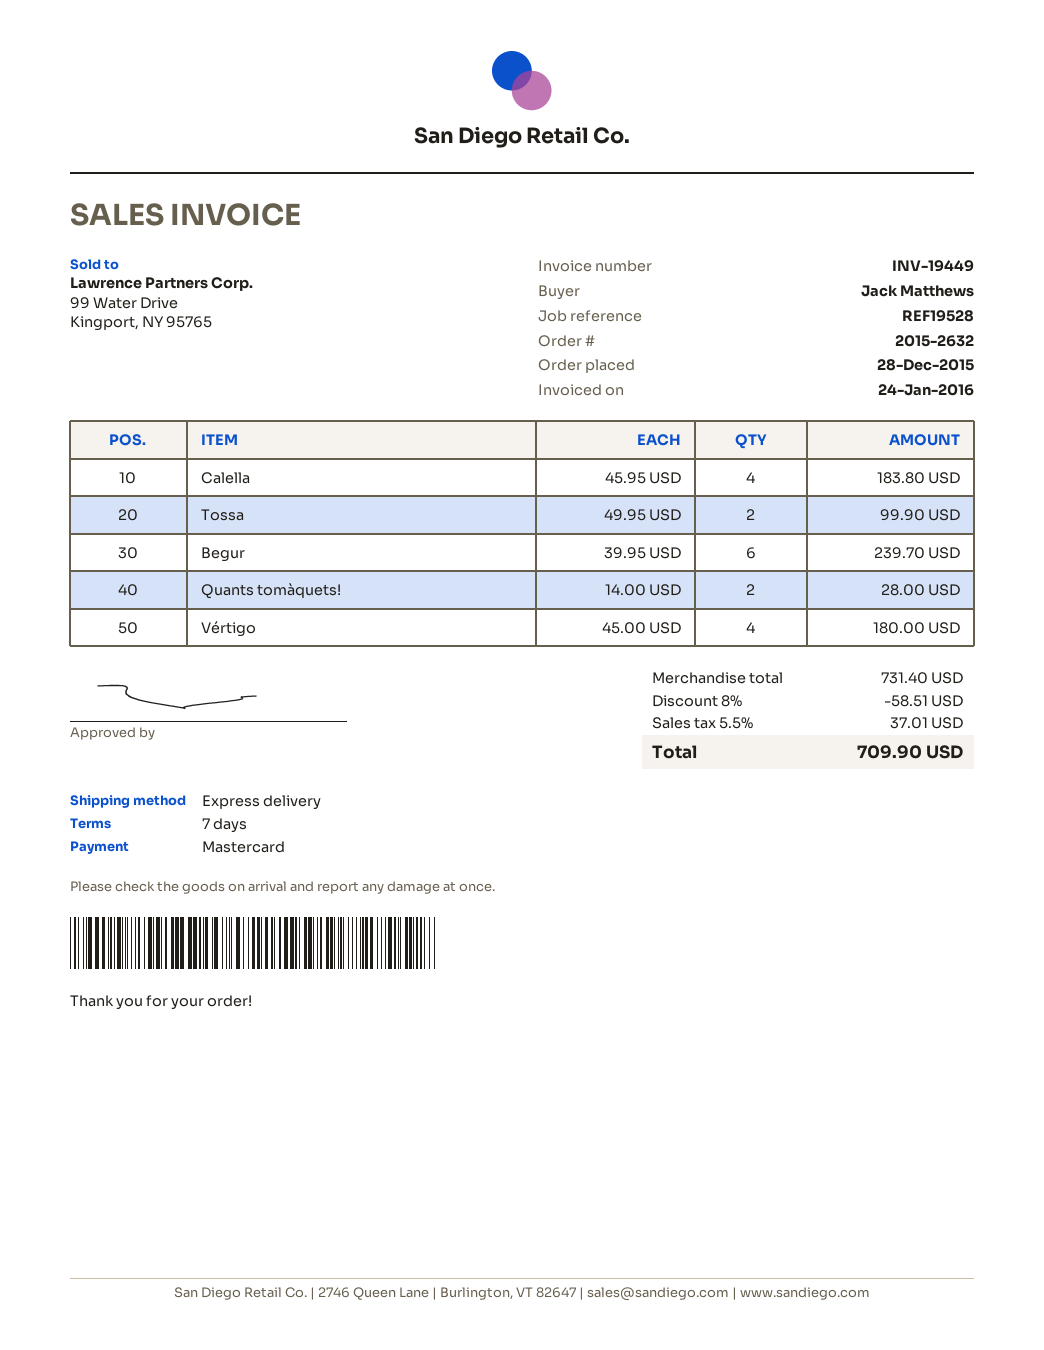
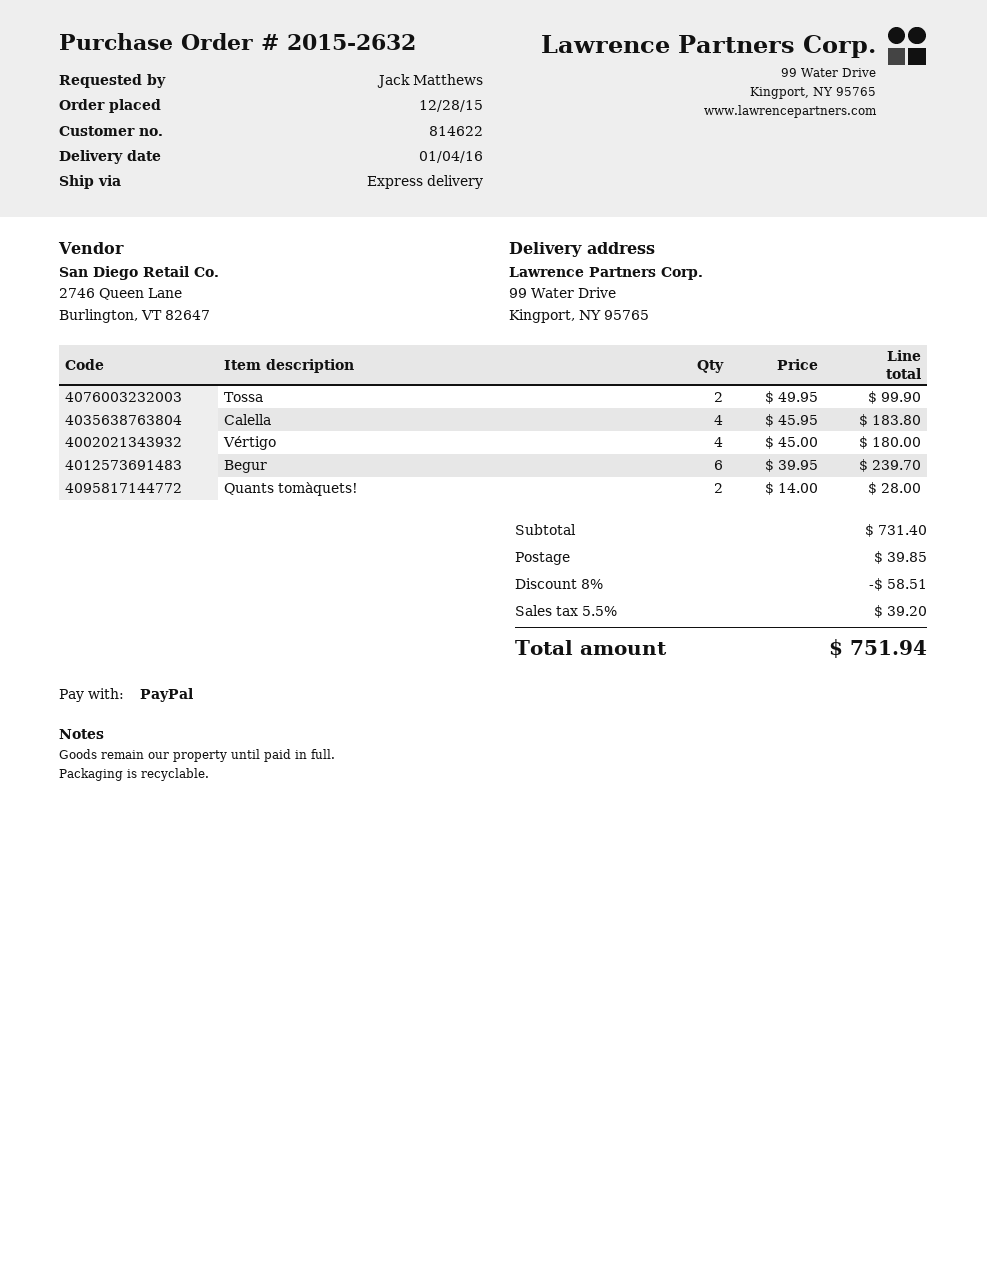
payment method: Mastercard -> PayPal
shipping: none -> 39.85
tax: 5.5% = 37.01 -> 5.5% = 39.20
total: 709.90 -> 751.94

